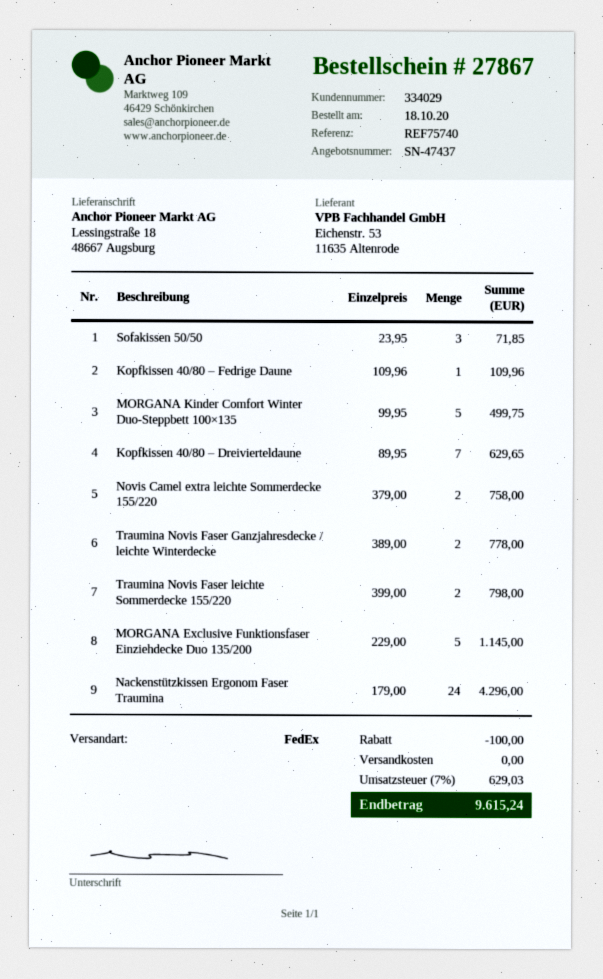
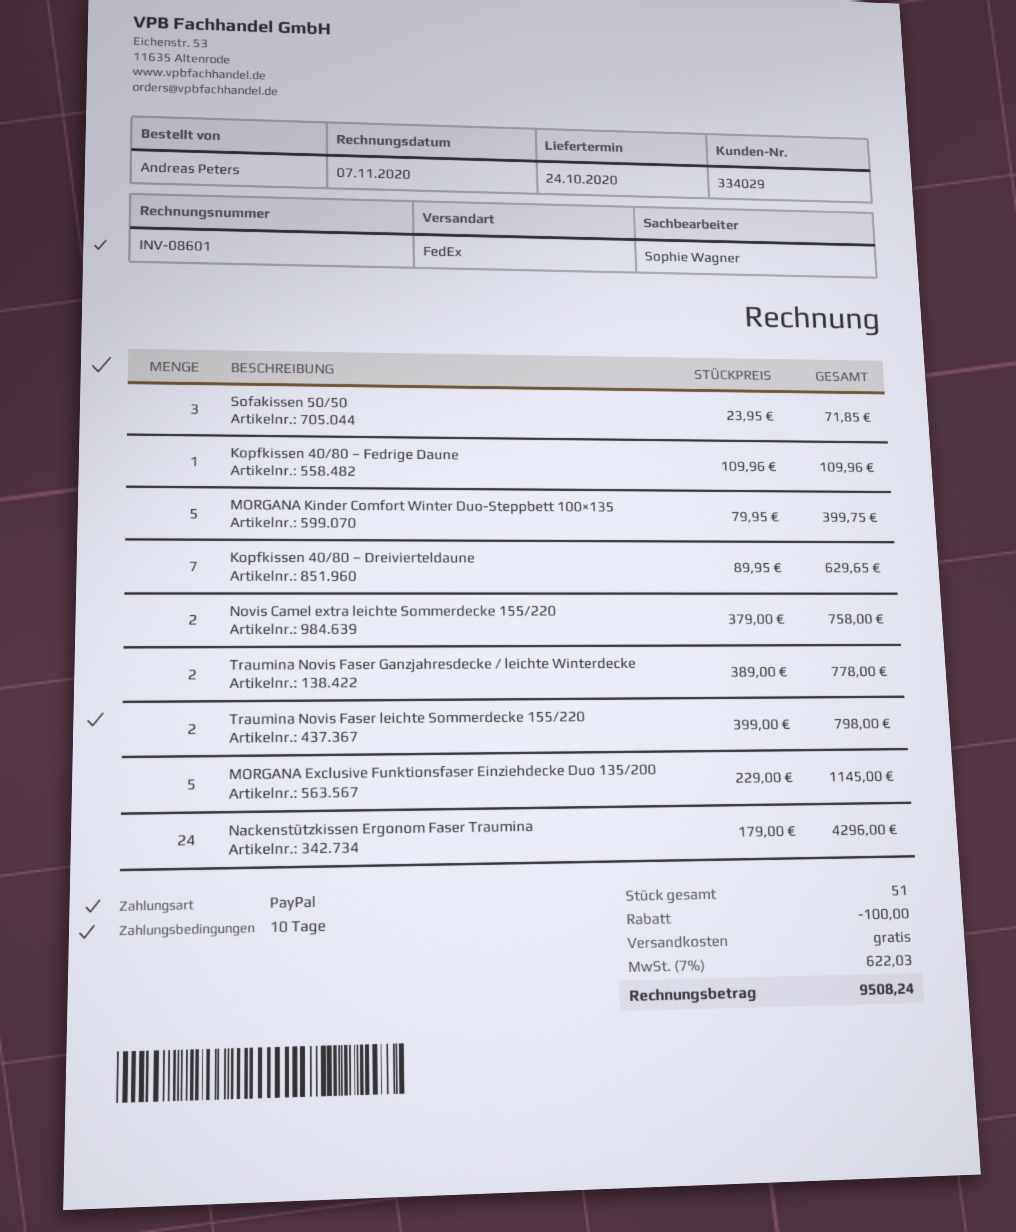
MORGANA Kinder Comfort Winter Duo-Steppbett 100×135: 5 x 99.95 = 499.75 -> 5 x 79.95 = 399.75
tax: 7% = 629.03 -> 7% = 622.03
total: 9615.24 -> 9508.24

